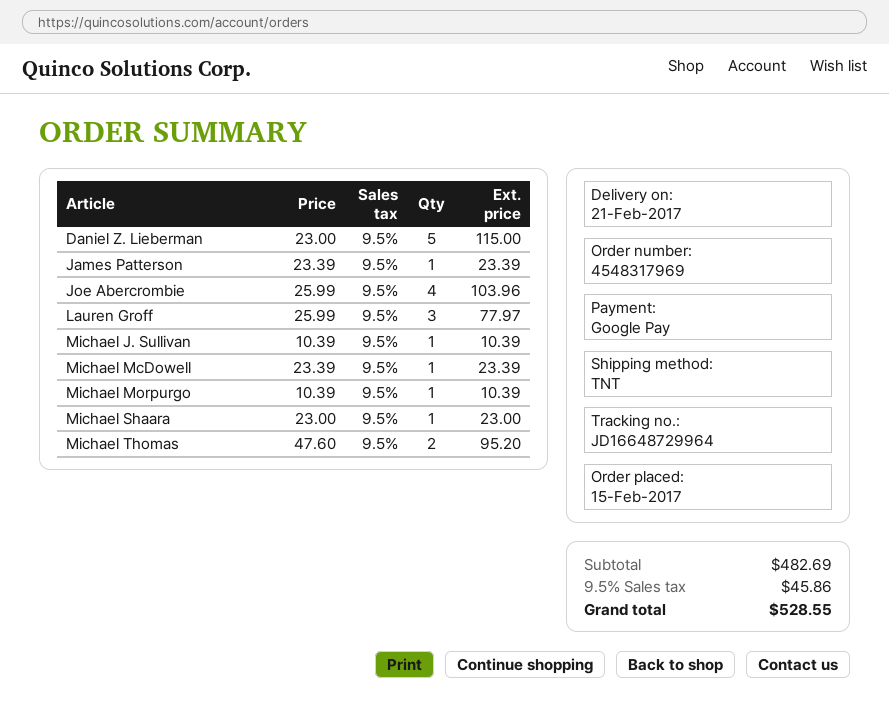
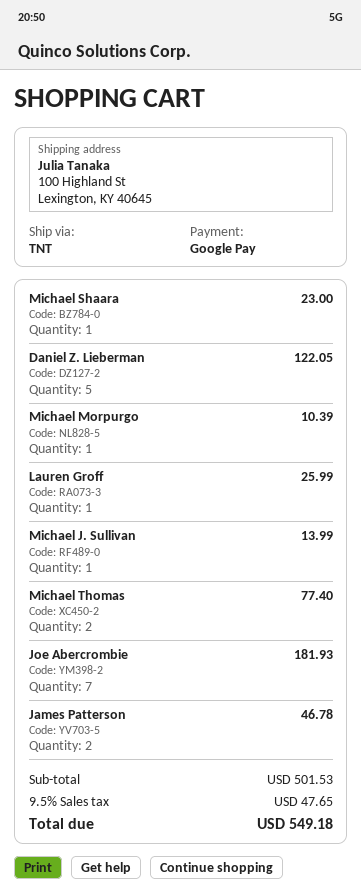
Daniel Z. Lieberman: 5 for 115.00 -> 5 for 122.05
James Patterson: 1 for 23.39 -> 2 for 46.78
Joe Abercrombie: 4 for 103.96 -> 7 for 181.93
Lauren Groff: 3 for 77.97 -> 1 for 25.99
Michael J. Sullivan: 1 for 10.39 -> 1 for 13.99
Michael McDowell: 1 for 23.39 -> none
Michael Thomas: 2 for 95.20 -> 2 for 77.40
subtotal: 482.69 -> 501.53
tax: 9.5% = 45.86 -> 9.5% = 47.65
total: 528.55 -> 549.18

